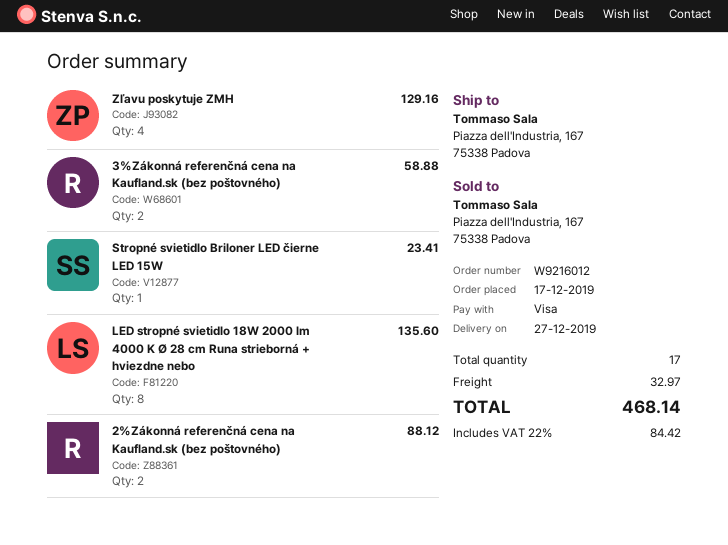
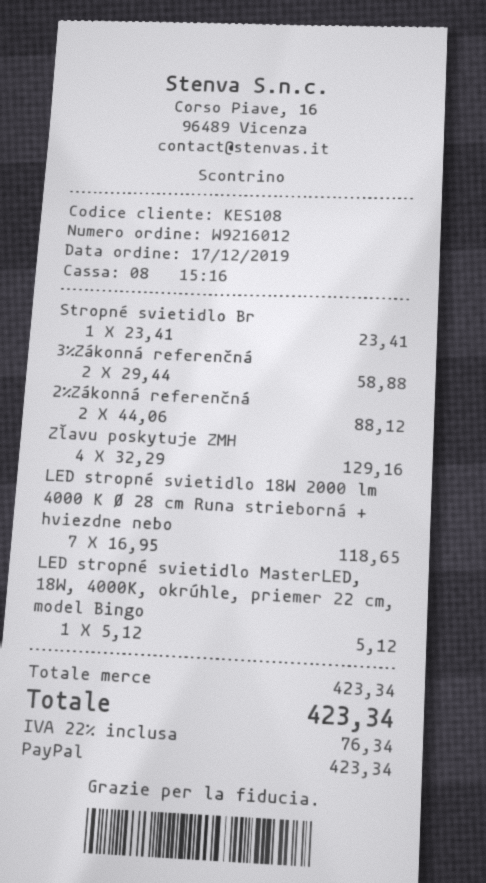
payment method: Visa -> PayPal
LED stropné svietidlo 18W 2000 lm 4000 K Ø 28 cm Runa strieborná + hviezdne nebo: 8 for 135.60 -> 7 for 118.65
LED stropné svietidlo MasterLED, 18W, 4000K, okrúhle, priemer 22 cm, model Bingo: none -> 1 for 5.12
shipping: 32.97 -> none
tax: 22% = 84.42 -> 22% = 76.34
total: 468.14 -> 423.34

